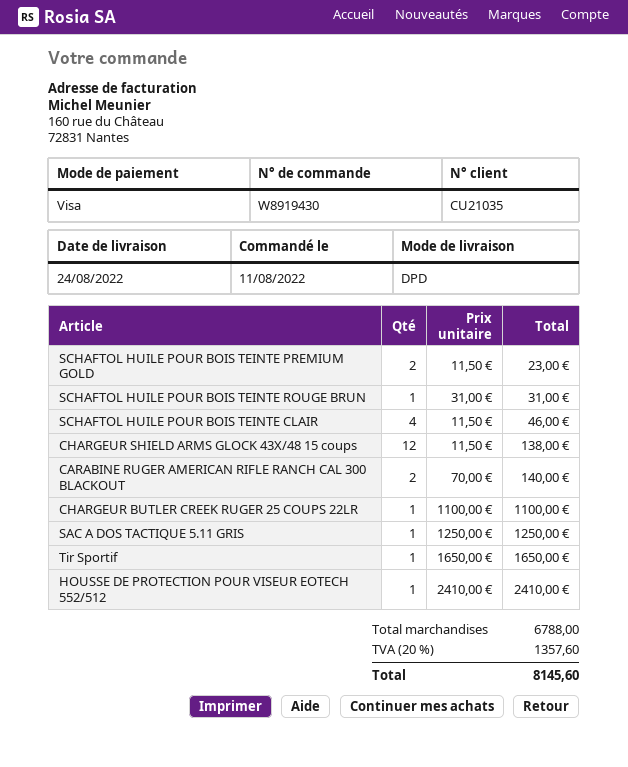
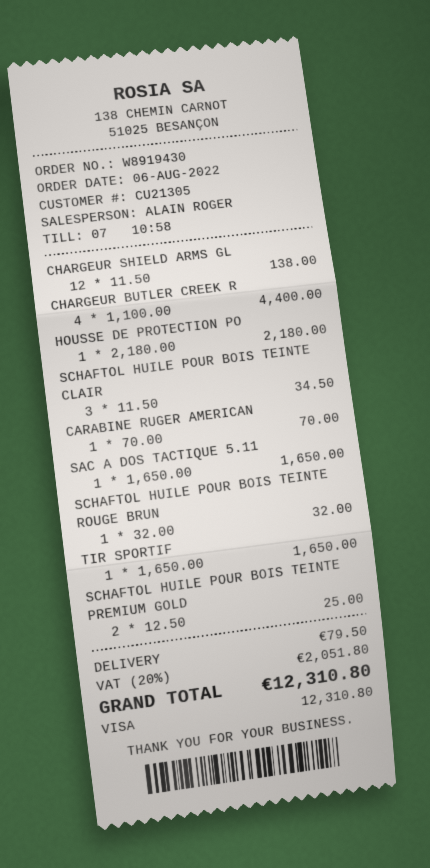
order date: 2022-08-11 -> 2022-08-06
customer number: CU21035 -> CU21305
SCHAFTOL HUILE POUR BOIS TEINTE PREMIUM GOLD: 2 x 11.50 = 23.00 -> 2 x 12.50 = 25.00
SCHAFTOL HUILE POUR BOIS TEINTE ROUGE BRUN: 1 x 31.00 = 31.00 -> 1 x 32.00 = 32.00
SCHAFTOL HUILE POUR BOIS TEINTE CLAIR: 4 x 11.50 = 46.00 -> 3 x 11.50 = 34.50
CARABINE RUGER AMERICAN RIFLE RANCH CAL 300 BLACKOUT: 2 x 70.00 = 140.00 -> 1 x 70.00 = 70.00
CHARGEUR BUTLER CREEK RUGER 25 COUPS 22LR: 1 x 1100.00 = 1100.00 -> 4 x 1100.00 = 4400.00
SAC A DOS TACTIQUE 5.11 GRIS: 1 x 1250.00 = 1250.00 -> 1 x 1650.00 = 1650.00
HOUSSE DE PROTECTION POUR VISEUR EOTECH 552/512: 1 x 2410.00 = 2410.00 -> 1 x 2180.00 = 2180.00
shipping: none -> 79.50
tax: 20% = 1357.60 -> 20% = 2051.80
total: 8145.60 -> 12310.80

